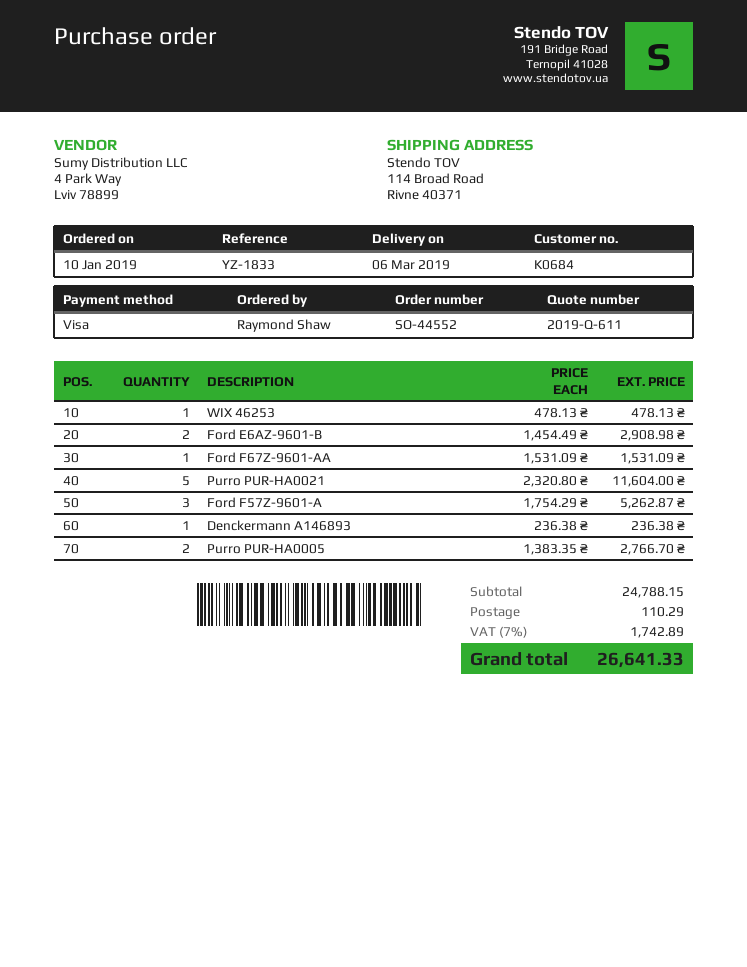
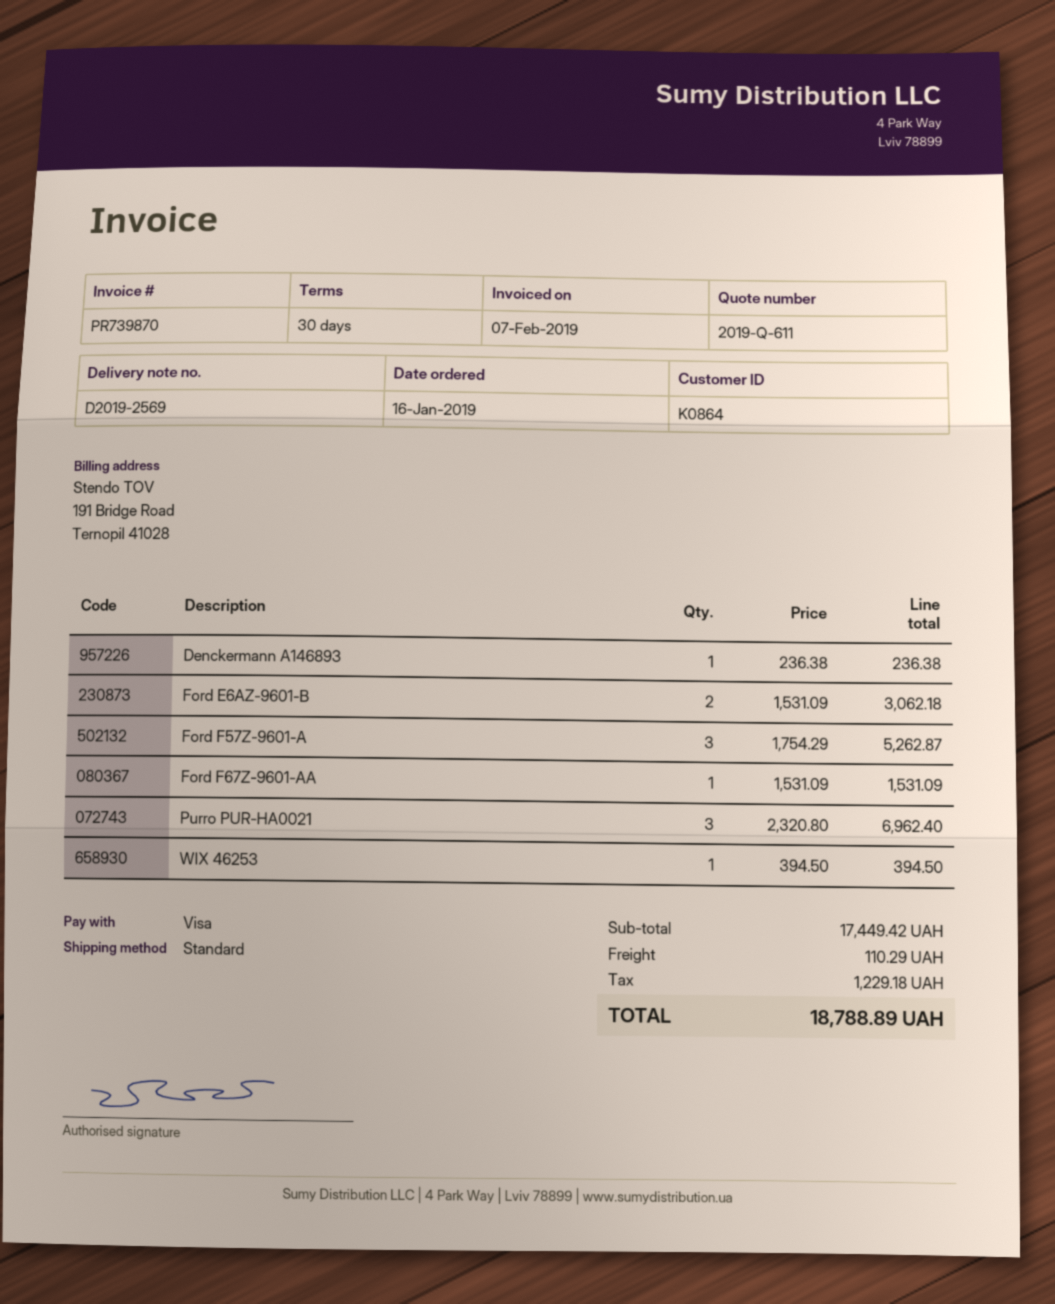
order date: 2019-01-10 -> 2019-01-16
customer number: K0684 -> K0864
WIX 46253: 1 x 478.13 = 478.13 -> 1 x 394.50 = 394.50
Ford E6AZ-9601-B: 2 x 1454.49 = 2908.98 -> 2 x 1531.09 = 3062.18
Purro PUR-HA0021: 5 x 2320.80 = 11604.00 -> 3 x 2320.80 = 6962.40
Purro PUR-HA0005: 2 x 1383.35 = 2766.70 -> none
subtotal: 24788.15 -> 17449.42
tax: 1742.89 -> 1229.18
total: 26641.33 -> 18788.89

